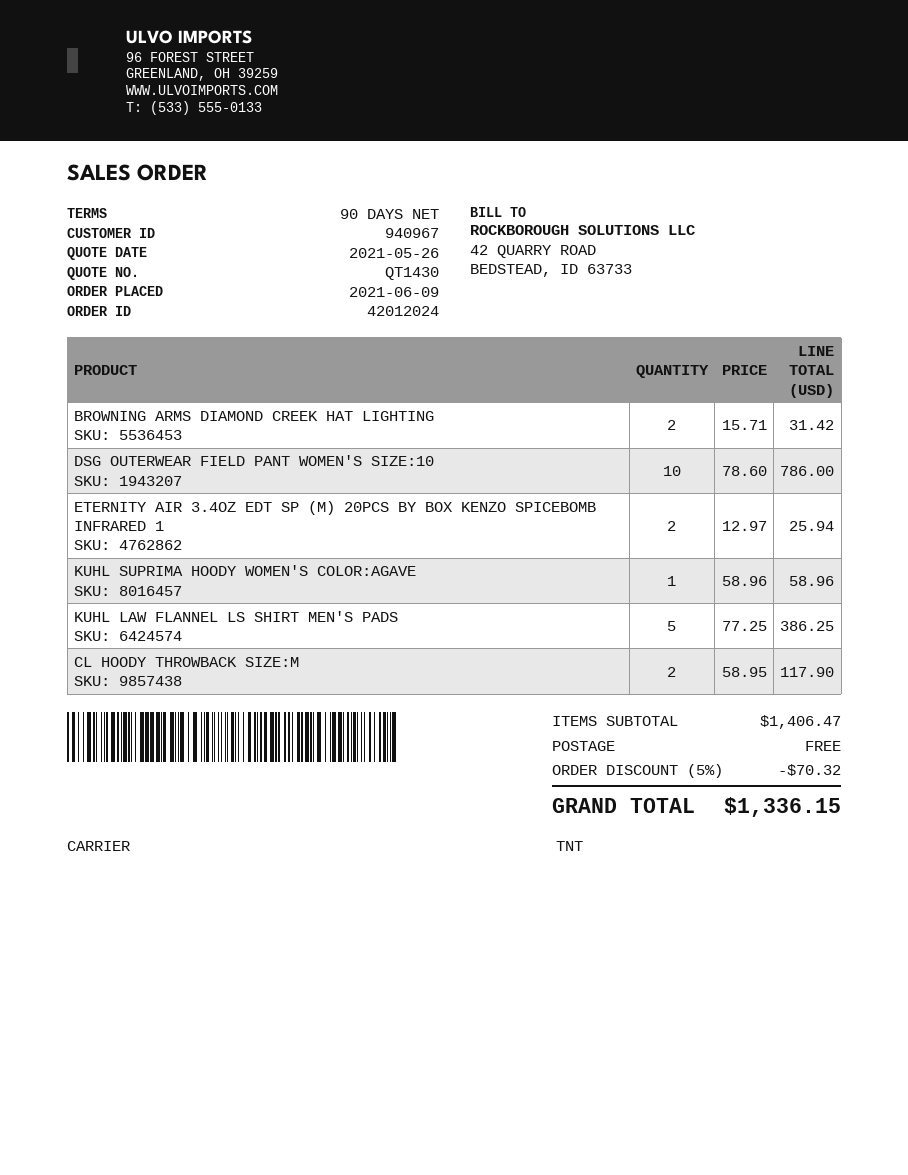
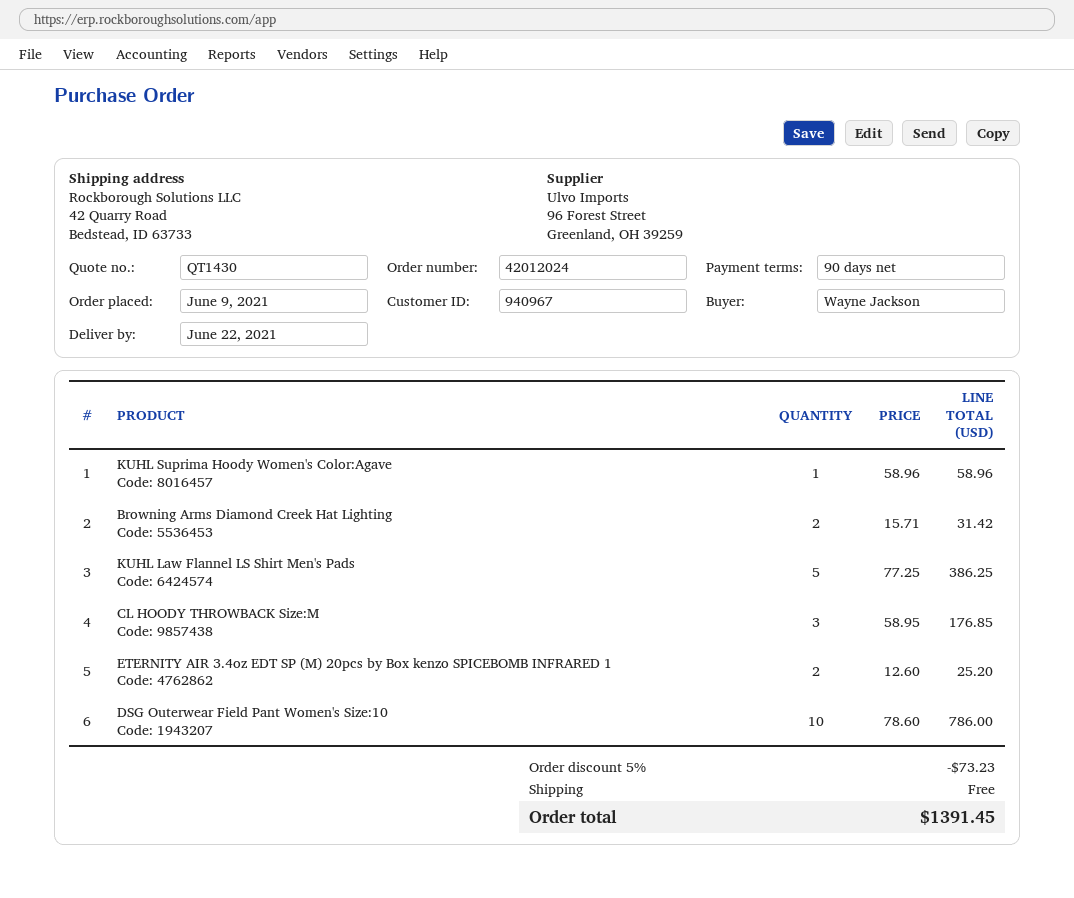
ETERNITY AIR 3.4OZ EDT SP (M) 20PCS BY BOX KENZO SPICEBOMB INFRARED 1: 2 x 12.97 = 25.94 -> 2 x 12.60 = 25.20
CL HOODY THROWBACK SIZE:M: 2 x 58.95 = 117.90 -> 3 x 58.95 = 176.85
discount: 5% = 70.32 -> 5% = 73.23
total: 1336.15 -> 1391.45

